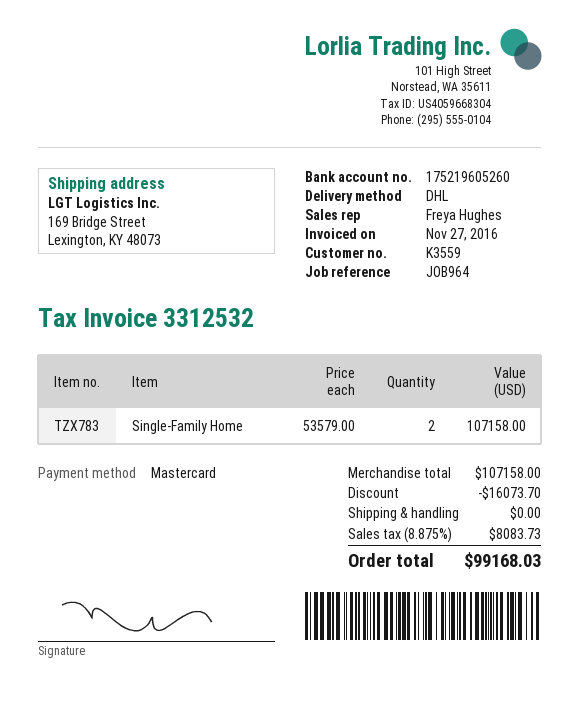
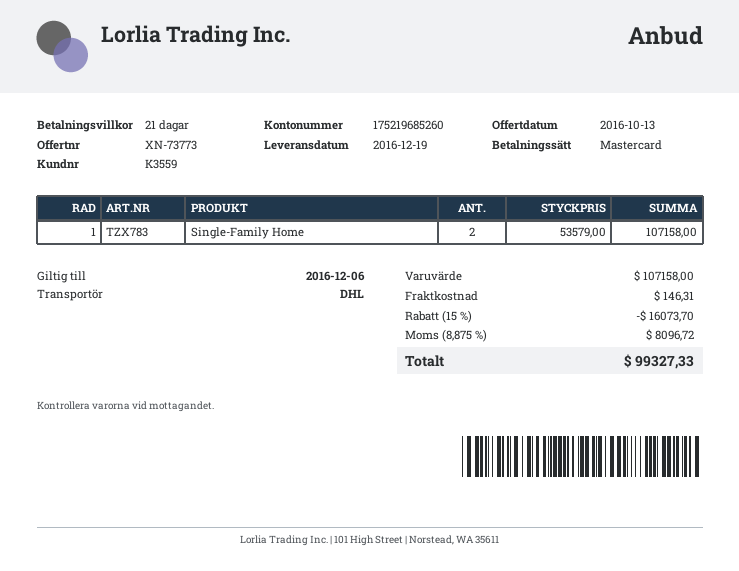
bank account: 175219605260 -> 175219685260
shipping: 0.00 -> 146.31
tax: 8.875% = 8083.73 -> 8.875% = 8096.72
total: 99168.03 -> 99327.33

